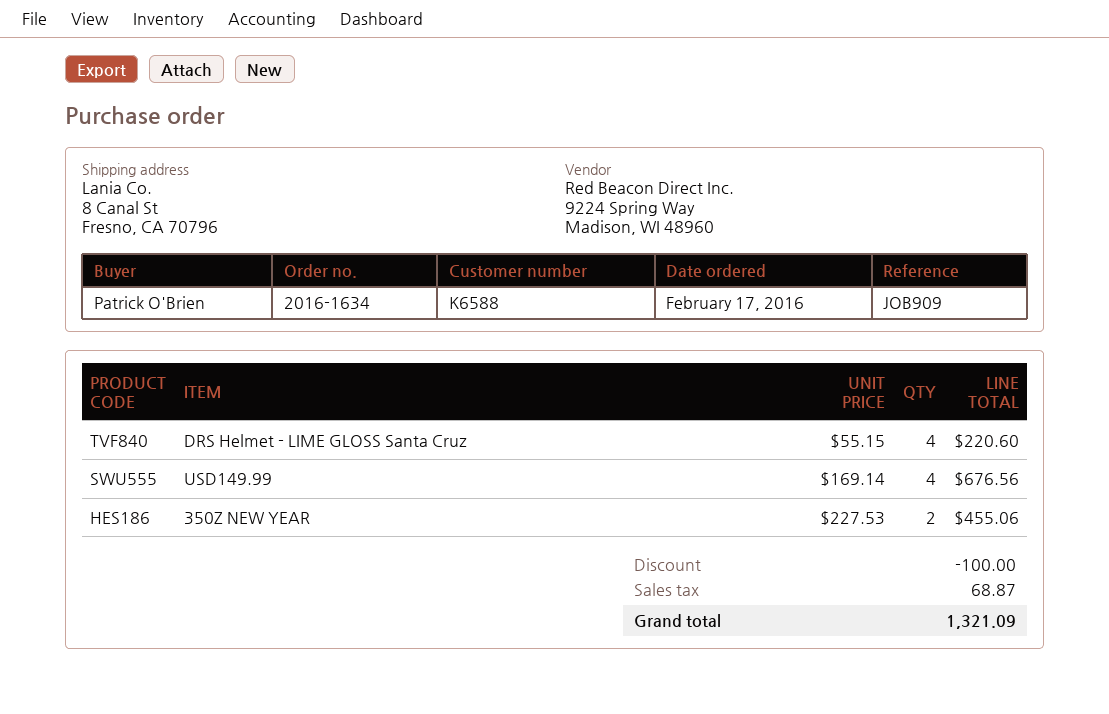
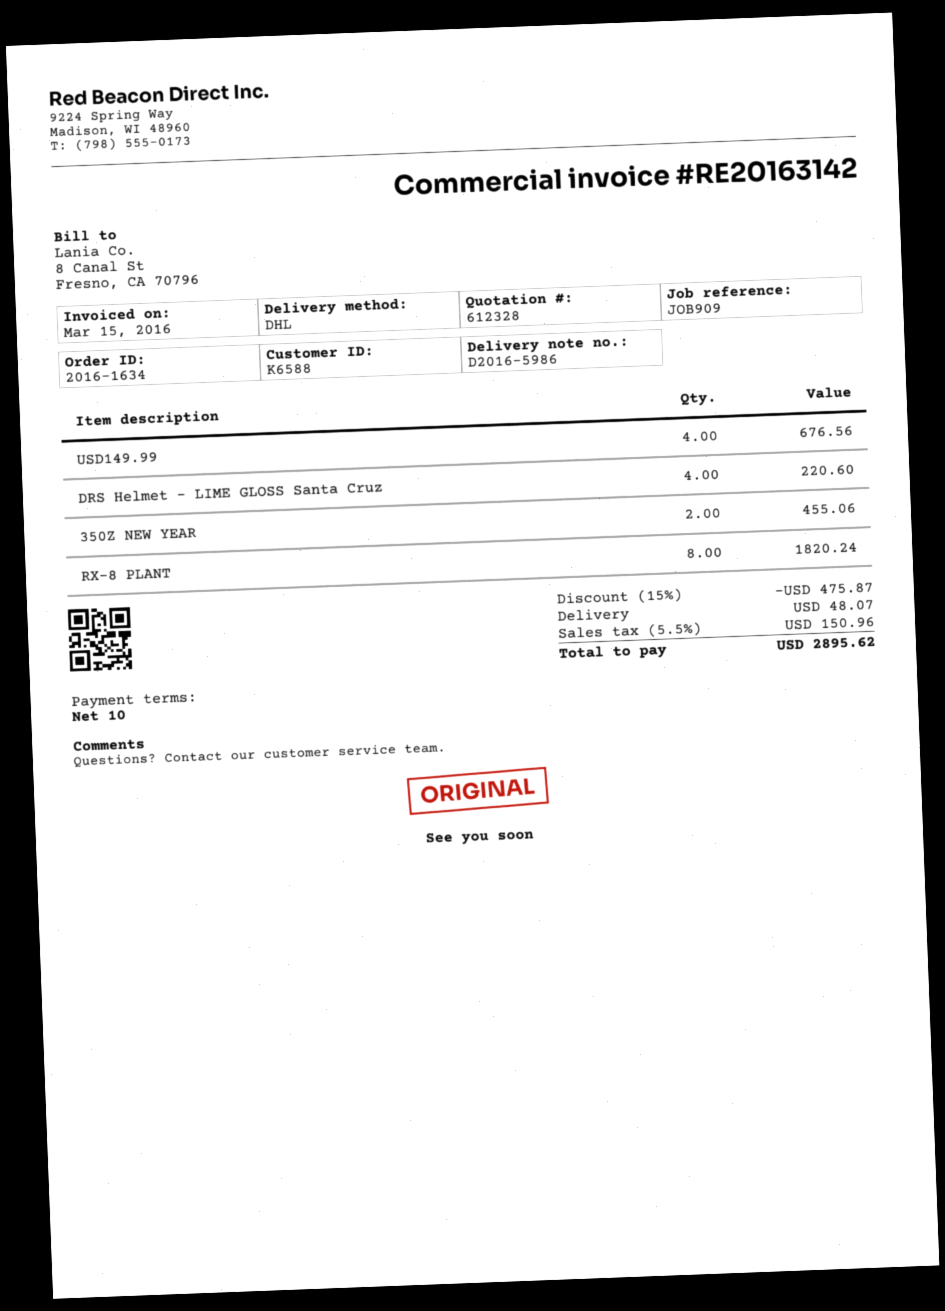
RX-8 PLANT: none -> 8 for 1820.24
discount: 100.00 -> 475.87
shipping: none -> 48.07
tax: 68.87 -> 150.96
total: 1321.09 -> 2895.62

